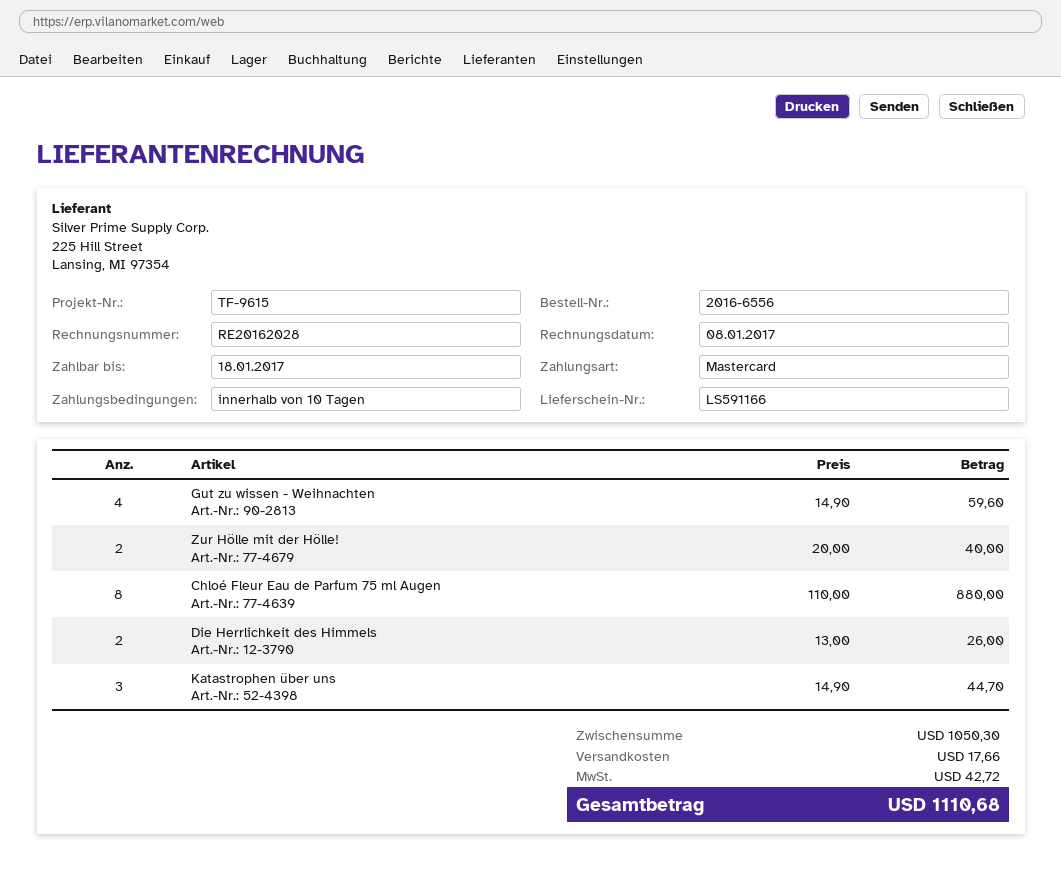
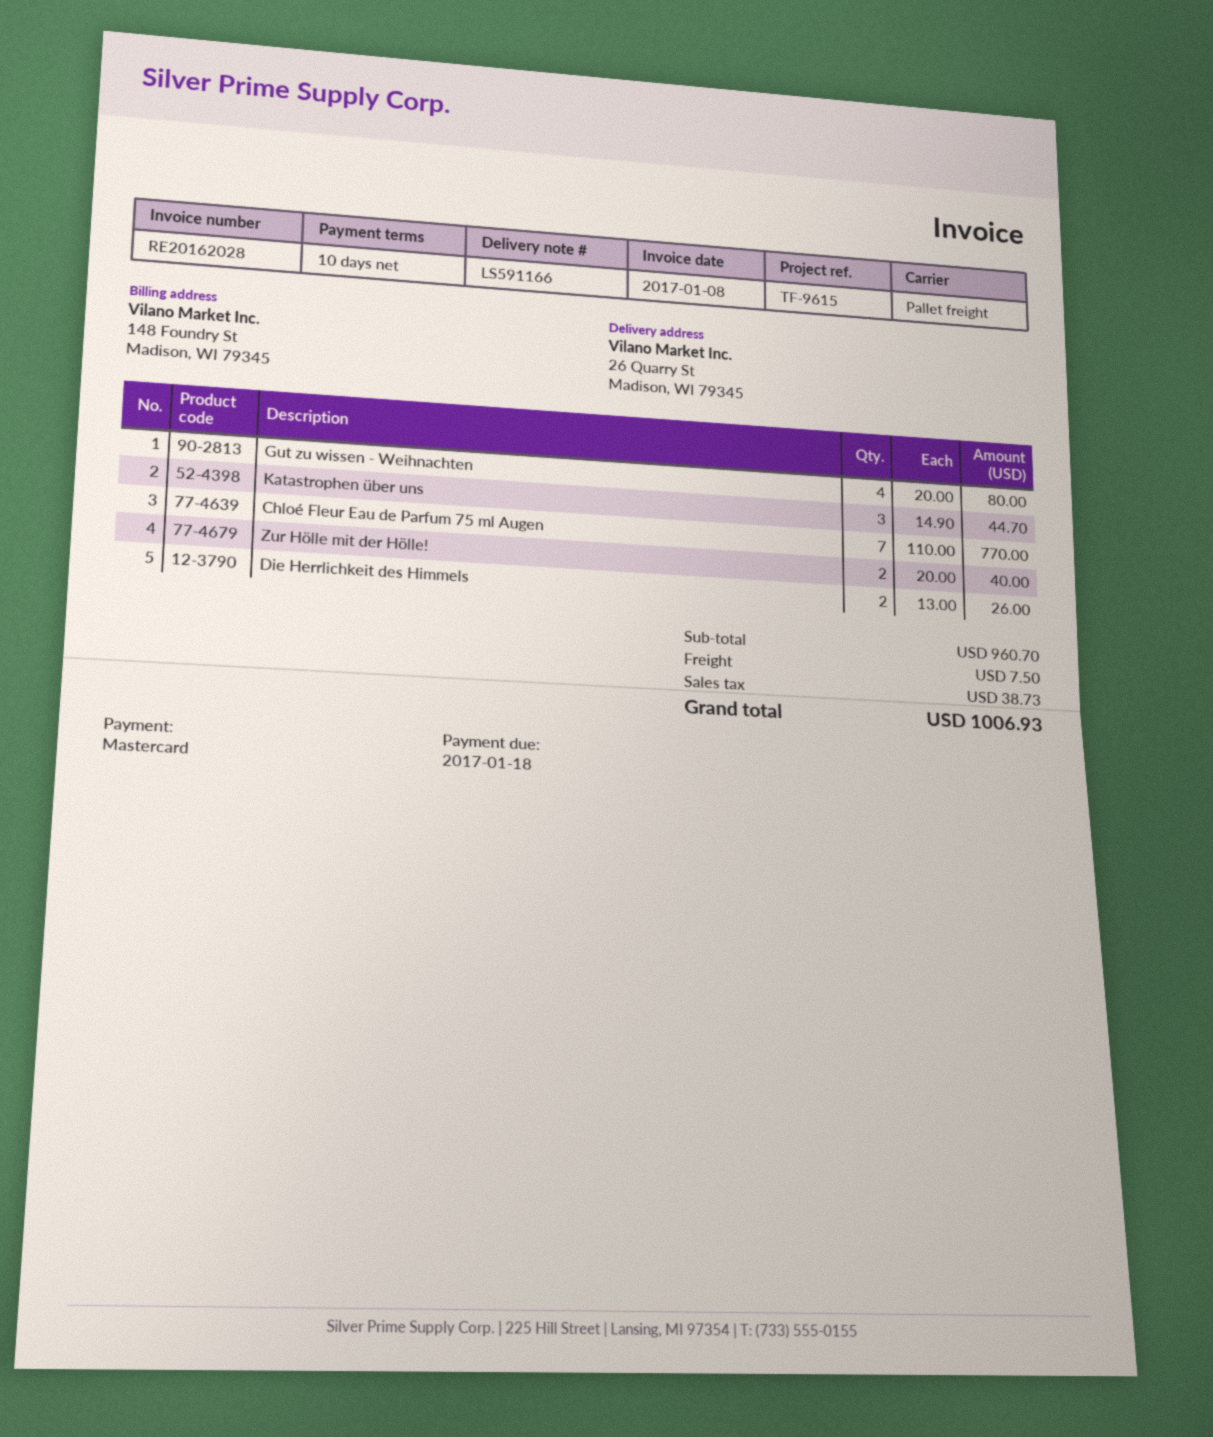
Gut zu wissen - Weihnachten: 4 x 14.90 = 59.60 -> 4 x 20.00 = 80.00
Chloé Fleur Eau de Parfum 75 ml Augen: 8 x 110.00 = 880.00 -> 7 x 110.00 = 770.00
subtotal: 1050.30 -> 960.70
shipping: 17.66 -> 7.50
tax: 42.72 -> 38.73
total: 1110.68 -> 1006.93

